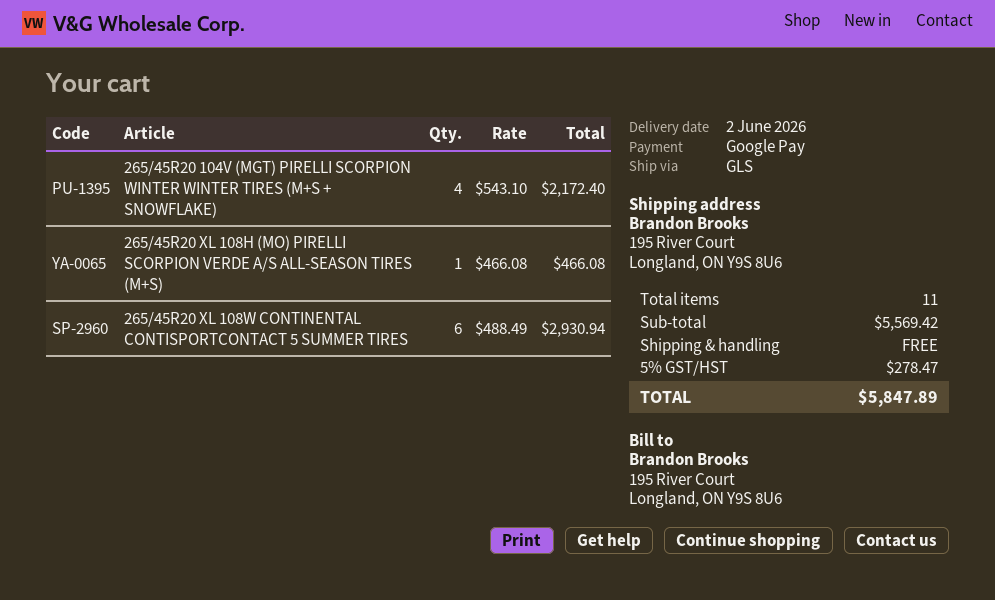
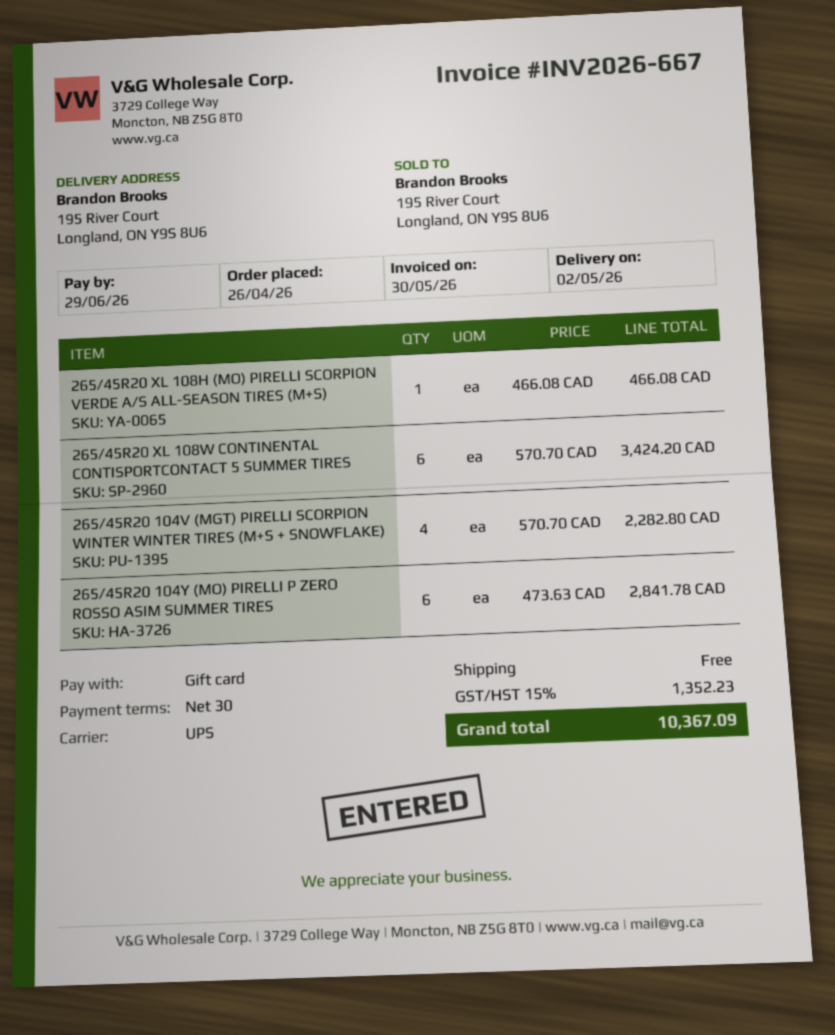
delivery date: 2026-06-02 -> 2026-05-02
payment method: Google Pay -> gift card
shipping method: GLS -> UPS
265/45R20 104V (MGT) PIRELLI SCORPION WINTER WINTER TIRES (M+S + SNOWFLAKE): 4 x 543.10 = 2172.40 -> 4 x 570.70 = 2282.80
265/45R20 XL 108W CONTINENTAL CONTISPORTCONTACT 5 SUMMER TIRES: 6 x 488.49 = 2930.94 -> 6 x 570.70 = 3424.20
265/45R20 104Y (MO) PIRELLI P ZERO ROSSO ASIM SUMMER TIRES: none -> 6 x 473.63 = 2841.78
tax: 5% = 278.47 -> 15% = 1352.23
total: 5847.89 -> 10367.09

